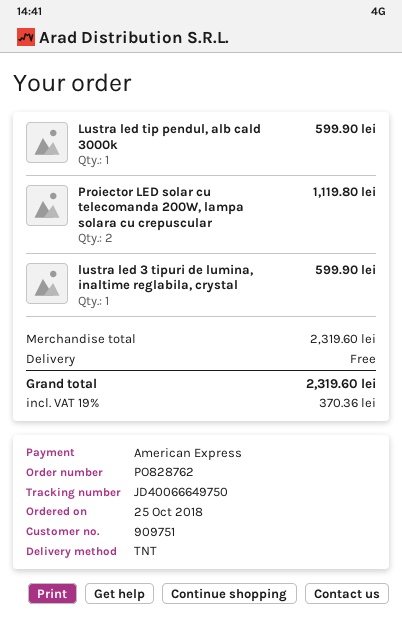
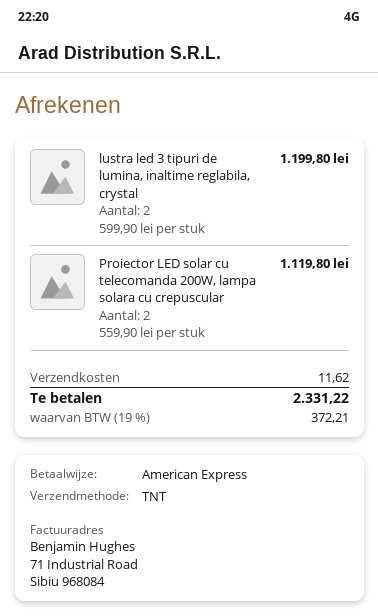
Lustra led tip pendul, alb cald 3000k: 1 for 599.90 -> none
lustra led 3 tipuri de lumina, inaltime reglabila, crystal: 1 for 599.90 -> 2 for 1199.80
shipping: 0.00 -> 11.62
tax: 19% = 370.36 -> 19% = 372.21
total: 2319.60 -> 2331.22

